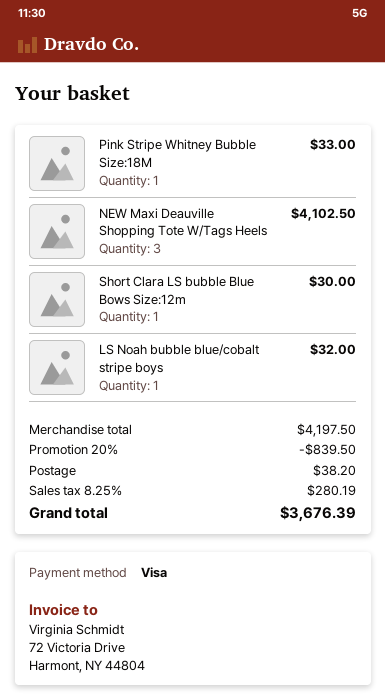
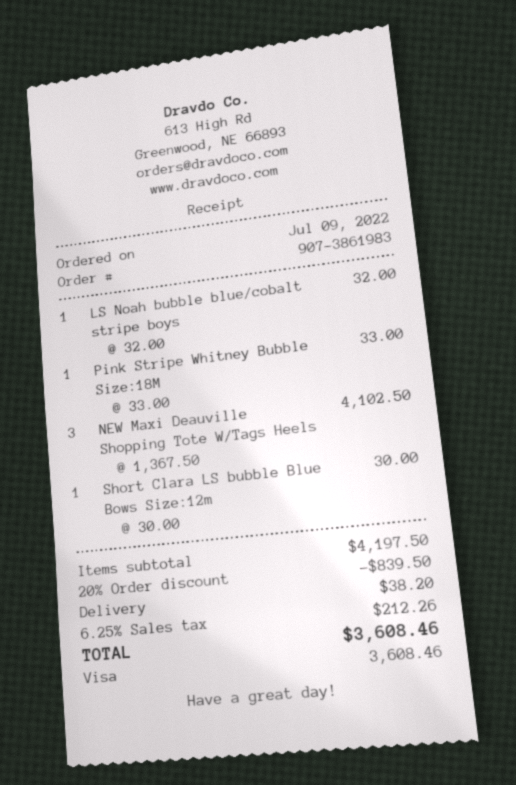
tax: 8.25% = 280.19 -> 6.25% = 212.26
total: 3676.39 -> 3608.46

